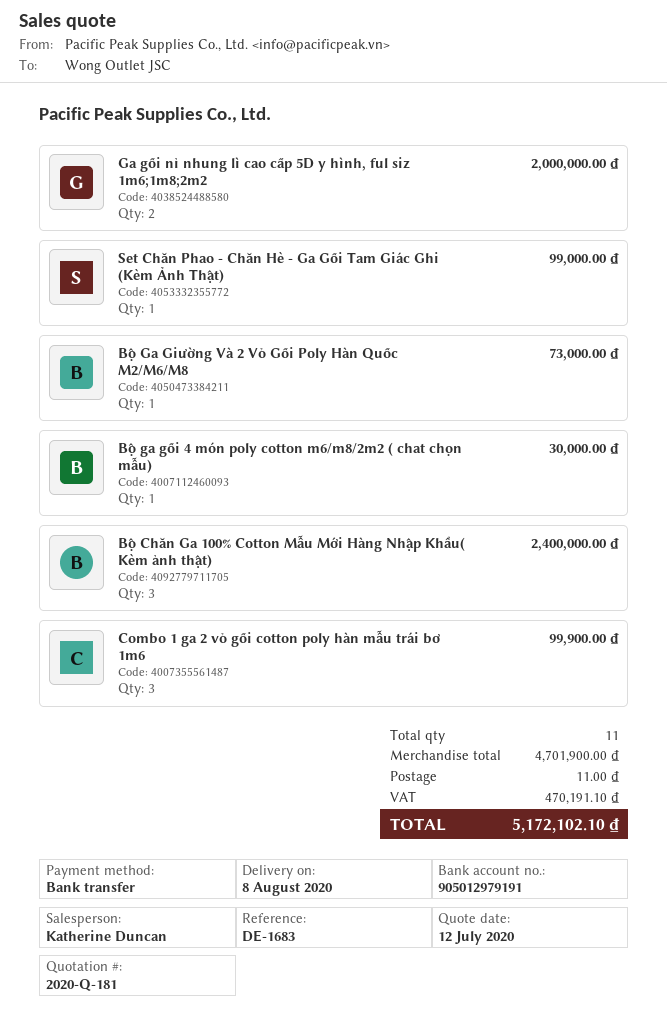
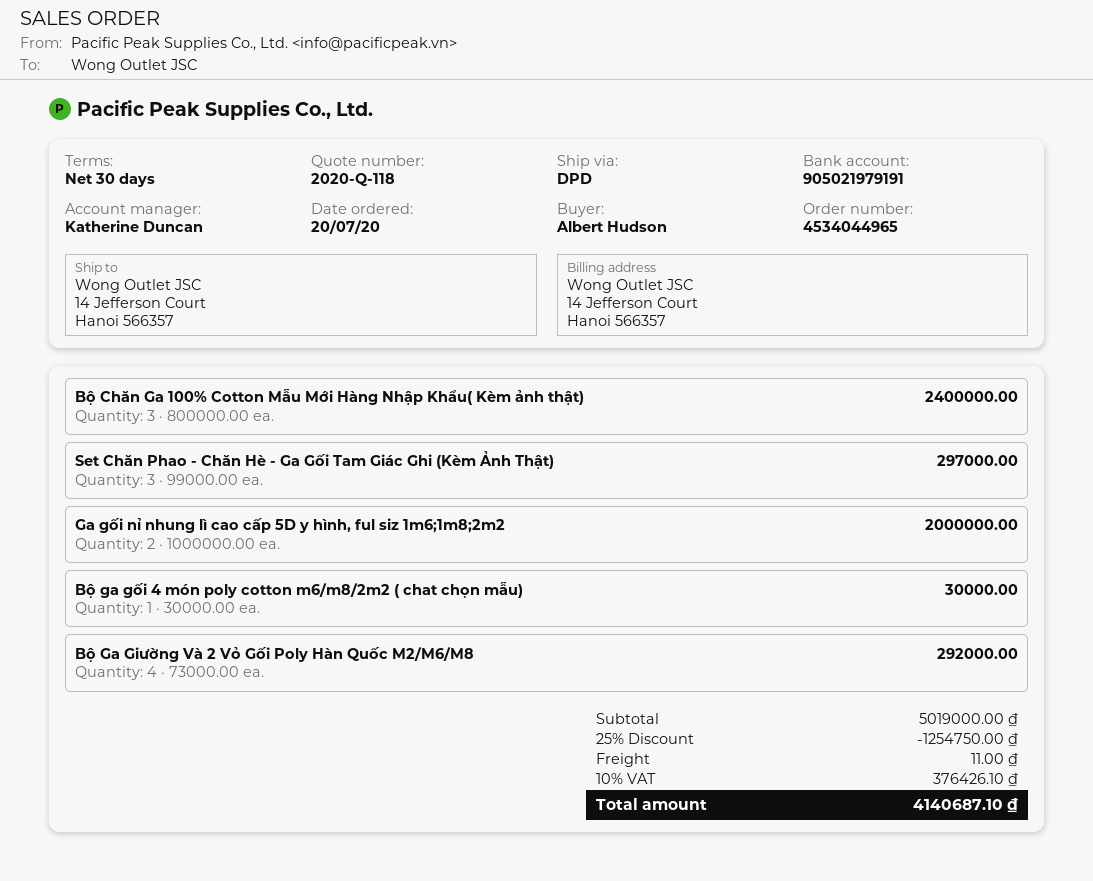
quote number: 2020-Q-181 -> 2020-Q-118
bank account: 905012979191 -> 905021979191
Set Chăn Phao - Chăn Hè - Ga Gối Tam Giác Ghi (Kèm Ảnh Thật): 1 for 99000.00 -> 3 for 297000.00
Bộ Ga Giường Và 2 Vỏ Gối Poly Hàn Quốc M2/M6/M8: 1 for 73000.00 -> 4 for 292000.00
Combo 1 ga 2 vỏ gối cotton poly hàn mẫu trái bơ 1m6: 3 for 99900.00 -> none
subtotal: 4701900.00 -> 5019000.00
discount: none -> 25% = 1254750.00
tax: 470191.10 -> 376426.10
total: 5172102.10 -> 4140687.10

